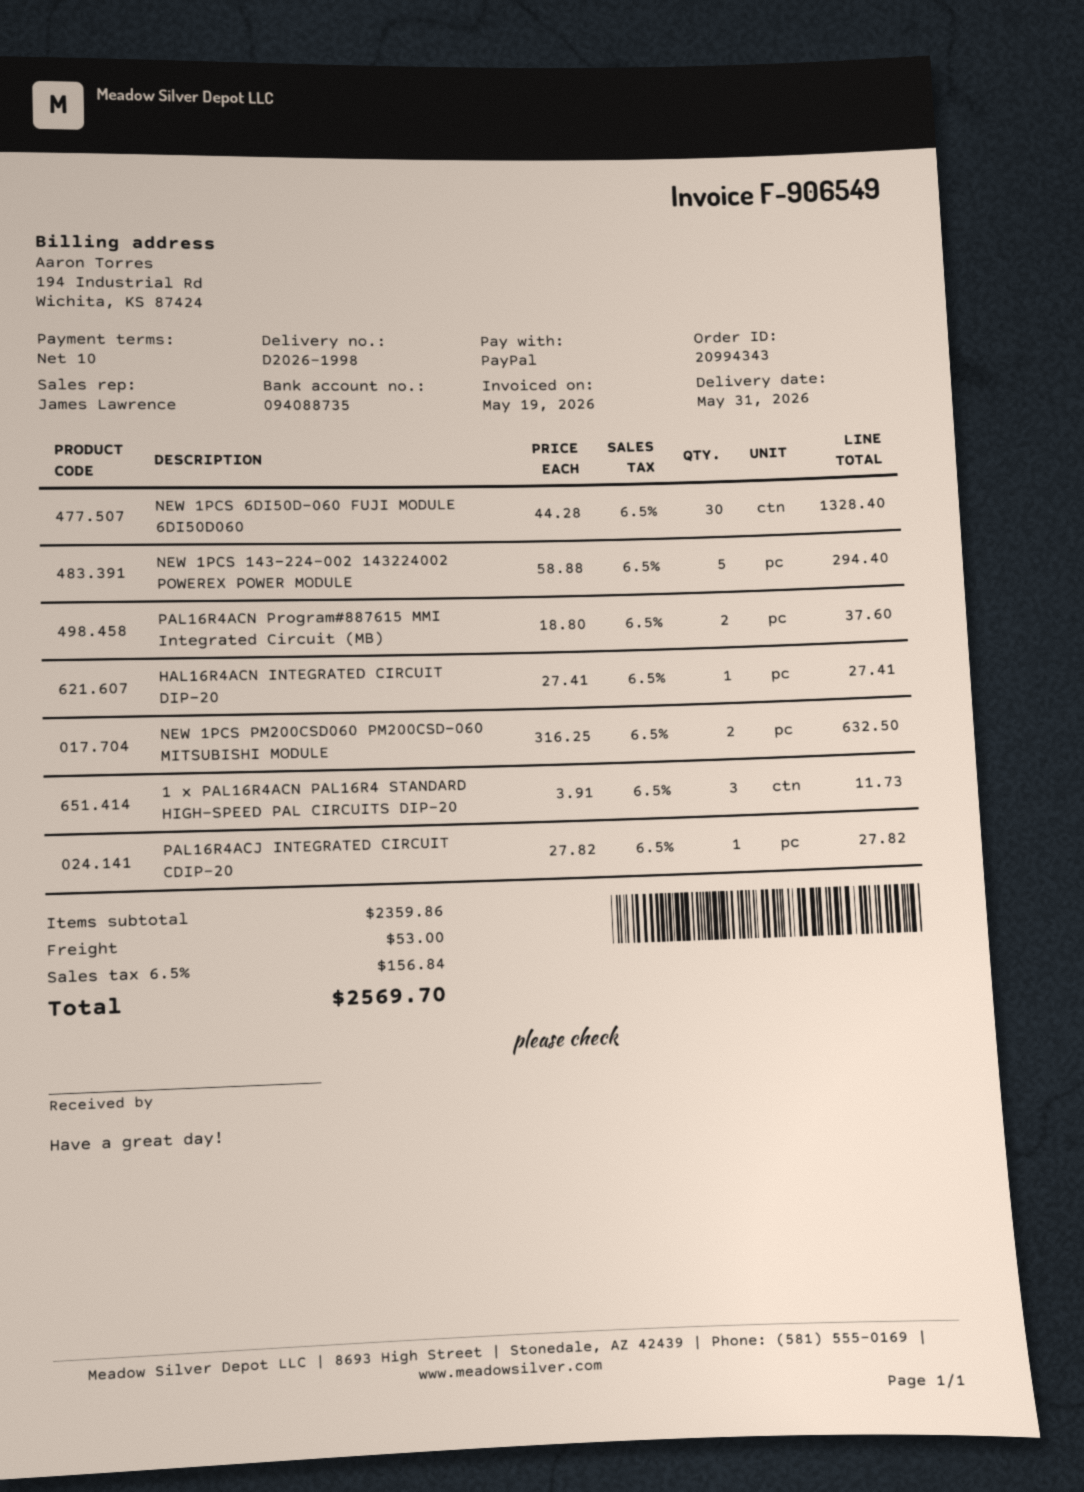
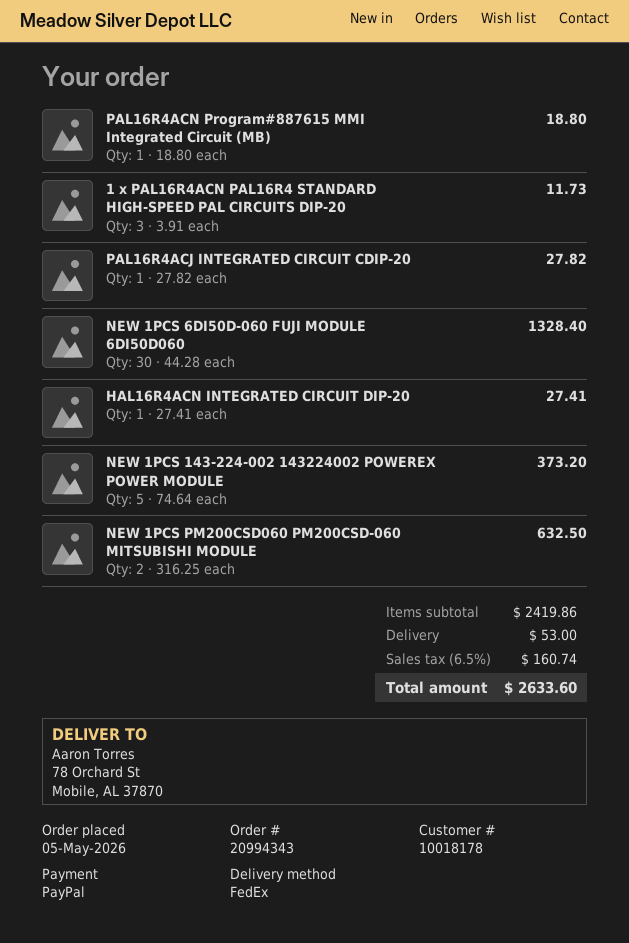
NEW 1PCS 143-224-002 143224002 POWEREX POWER MODULE: 5 x 58.88 = 294.40 -> 5 x 74.64 = 373.20
PAL16R4ACN Program#887615 MMI Integrated Circuit (MB): 2 x 18.80 = 37.60 -> 1 x 18.80 = 18.80
subtotal: 2359.86 -> 2419.86
tax: 6.5% = 156.84 -> 6.5% = 160.74
total: 2569.70 -> 2633.60

